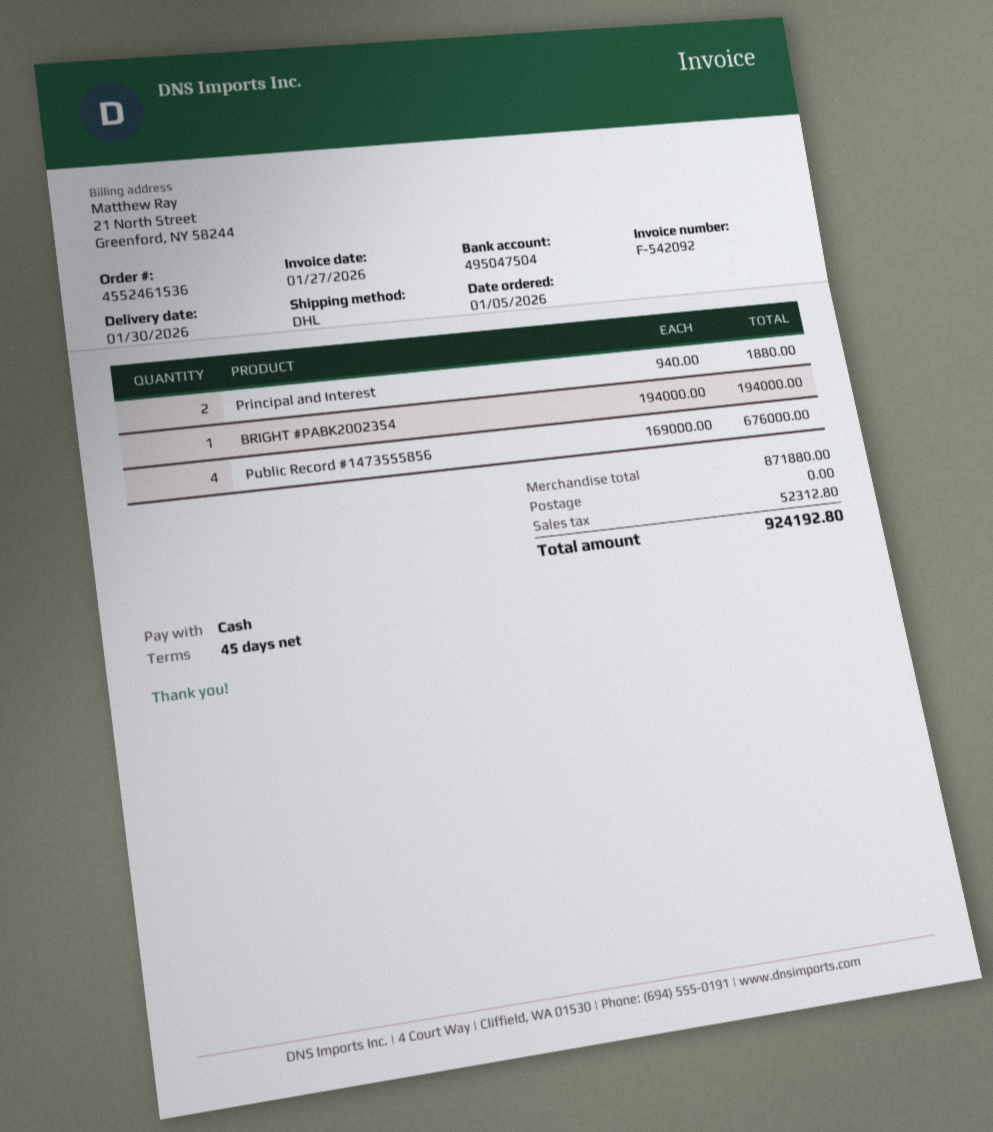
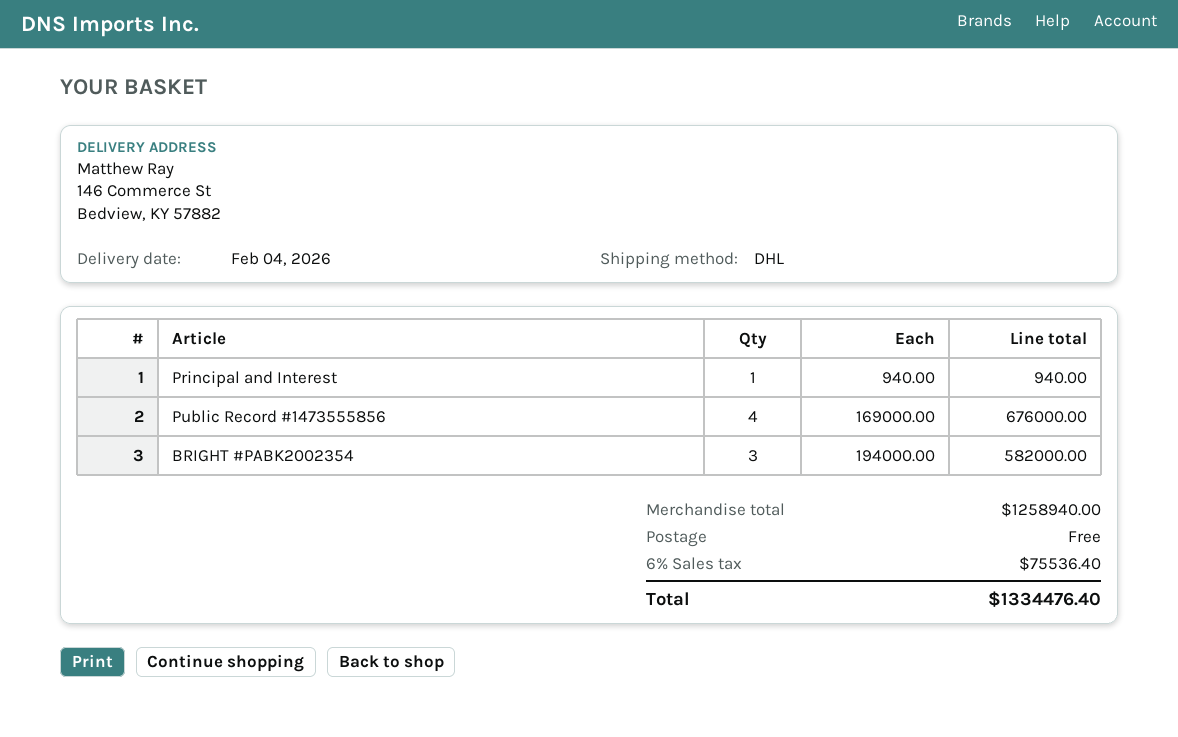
delivery date: 2026-01-30 -> 2026-02-04
Principal and Interest: 2 x 940.00 = 1880.00 -> 1 x 940.00 = 940.00
BRIGHT #PABK2002354: 1 x 194000.00 = 194000.00 -> 3 x 194000.00 = 582000.00
subtotal: 871880.00 -> 1258940.00
tax: 52312.80 -> 75536.40
total: 924192.80 -> 1334476.40

